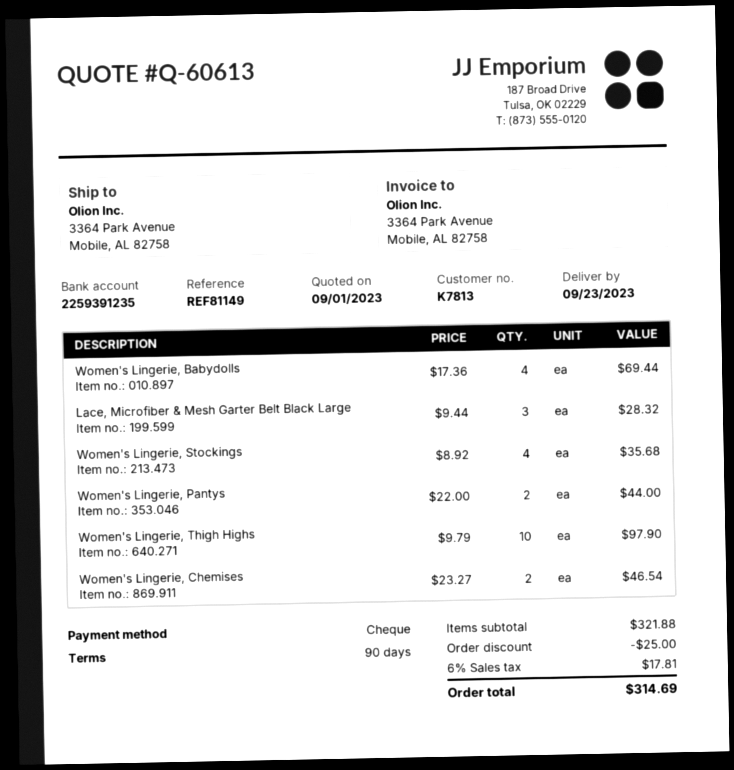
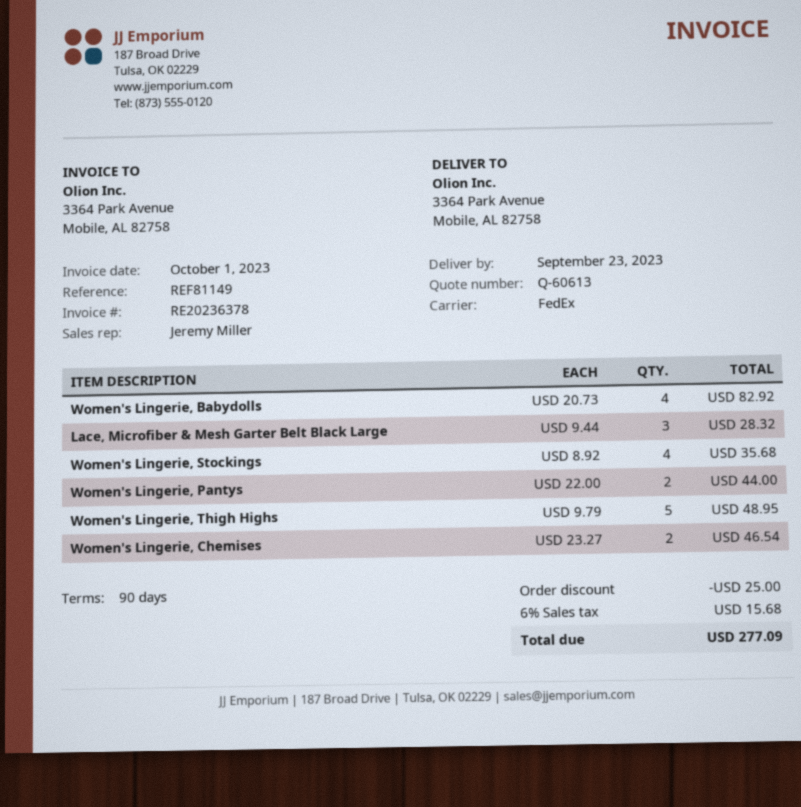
Women's Lingerie, Babydolls: 4 x 17.36 = 69.44 -> 4 x 20.73 = 82.92
Women's Lingerie, Thigh Highs: 10 x 9.79 = 97.90 -> 5 x 9.79 = 48.95
tax: 6% = 17.81 -> 6% = 15.68
total: 314.69 -> 277.09

